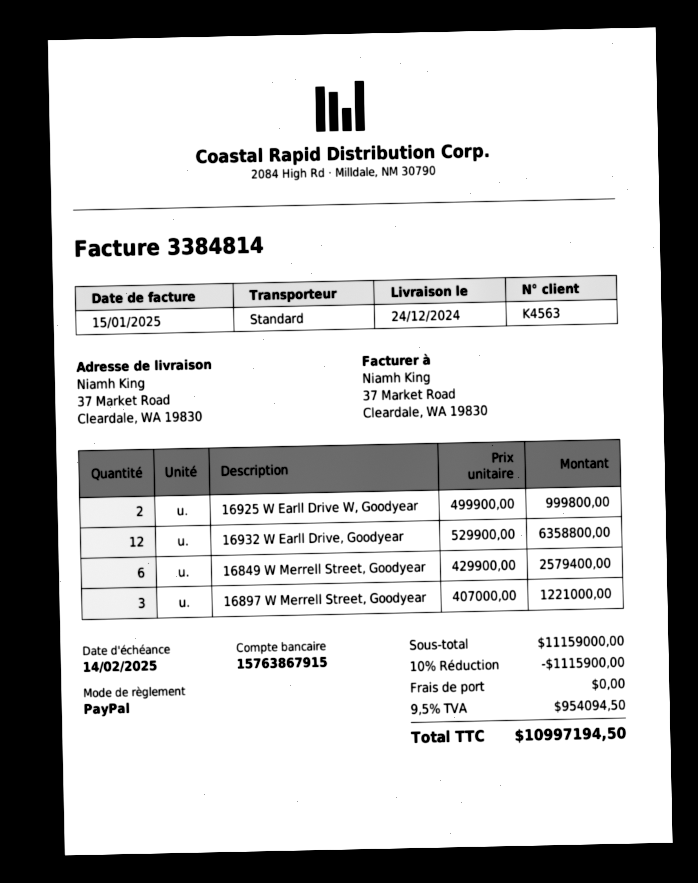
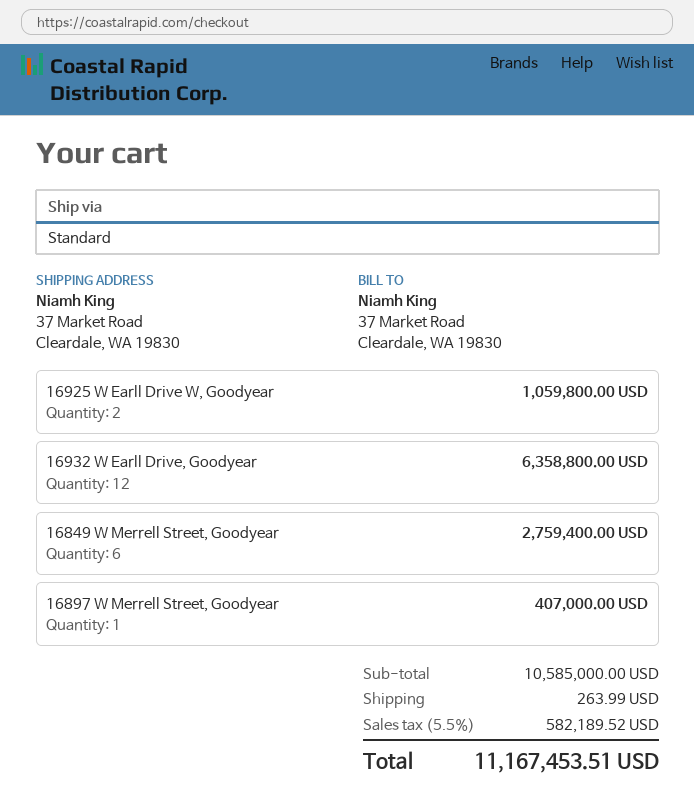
16925 W Earll Drive W, Goodyear: 2 for 999800.00 -> 2 for 1059800.00
16849 W Merrell Street, Goodyear: 6 for 2579400.00 -> 6 for 2759400.00
16897 W Merrell Street, Goodyear: 3 for 1221000.00 -> 1 for 407000.00
subtotal: 11159000.00 -> 10585000.00
discount: 10% = 1115900.00 -> none
shipping: 0.00 -> 263.99
tax: 9.5% = 954094.50 -> 5.5% = 582189.52
total: 10997194.50 -> 11167453.51

